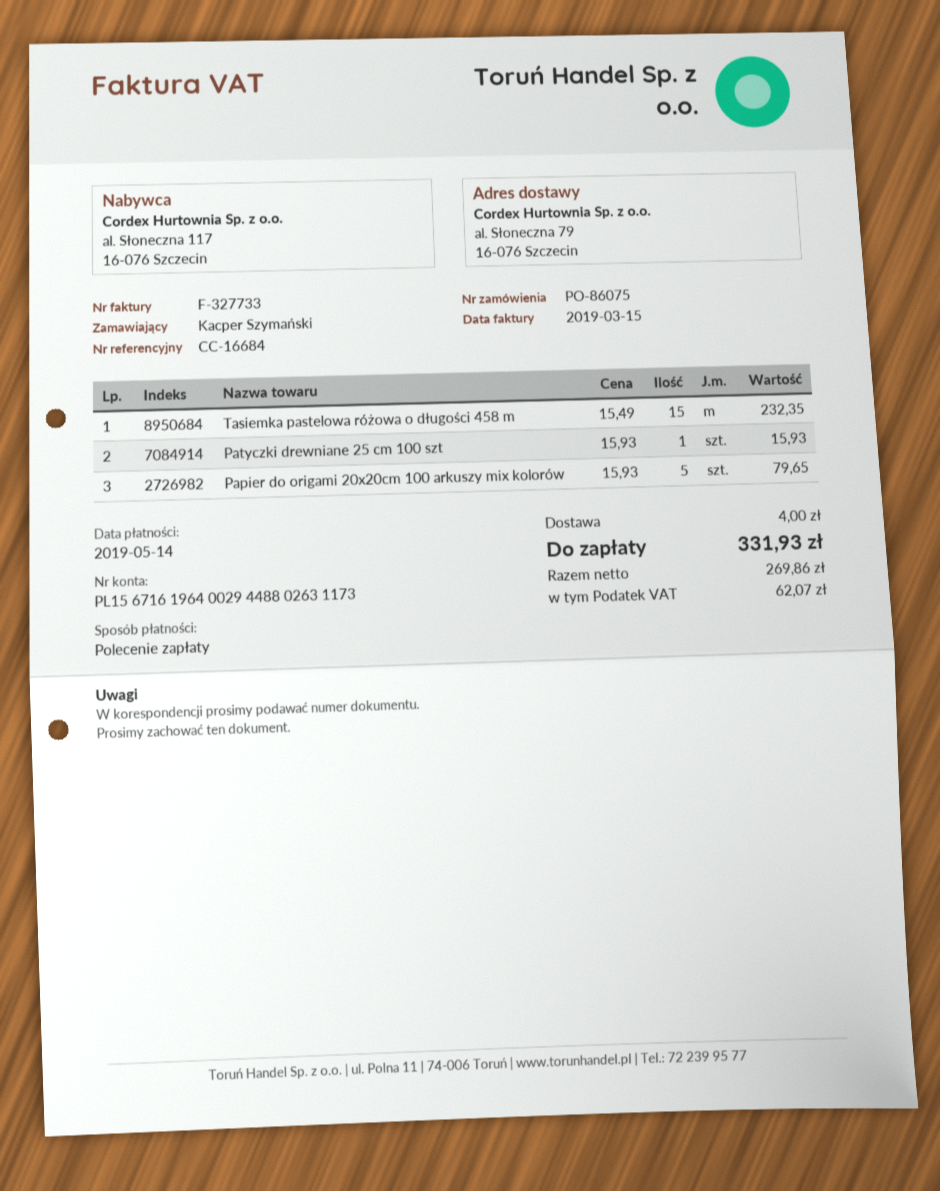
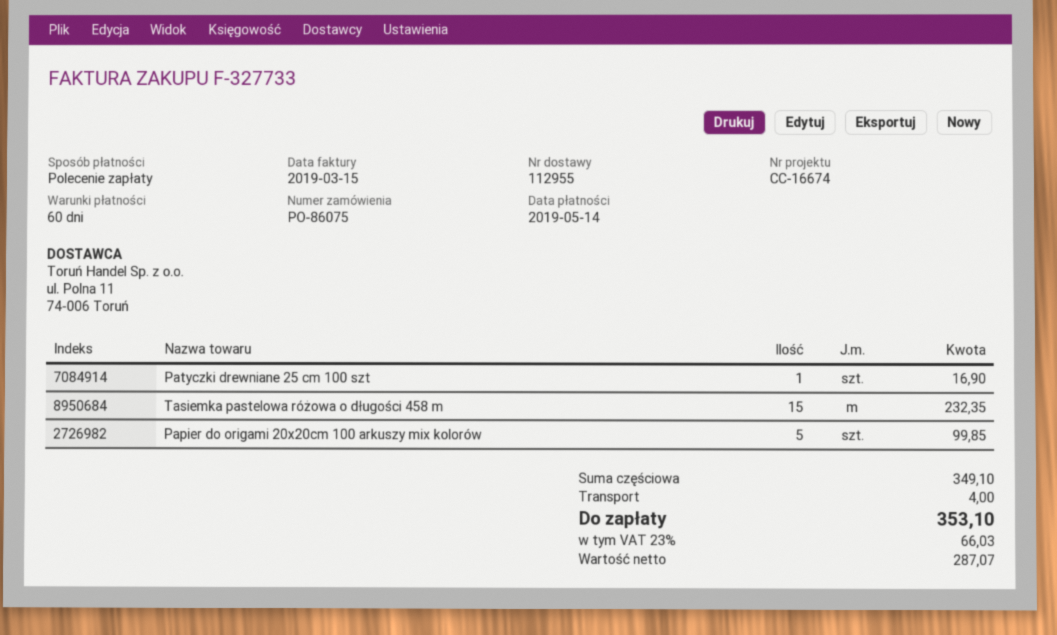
reference: CC-16684 -> CC-16674
Patyczki drewniane 25 cm 100 szt: 1 for 15.93 -> 1 for 16.90
Papier do origami 20x20cm 100 arkuszy mix kolorów: 5 for 79.65 -> 5 for 99.85
net: 269.86 -> 287.07
tax: 62.07 -> 66.03
total: 331.93 -> 353.10

